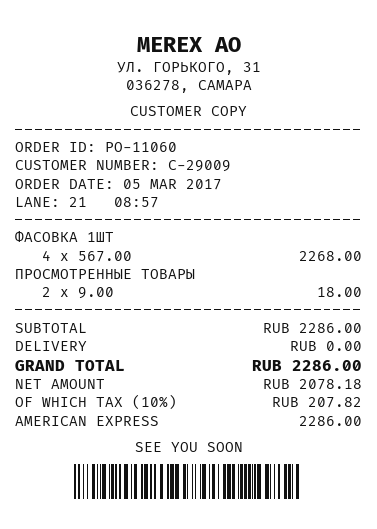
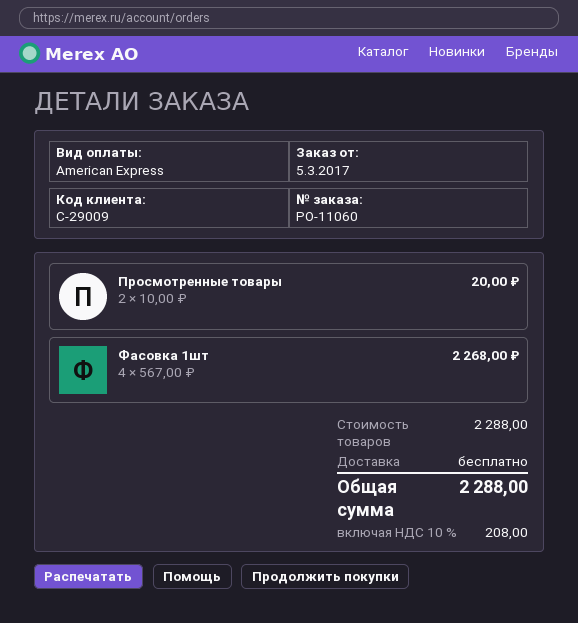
ПРОСМОТРЕННЫЕ ТОВАРЫ: 2 x 9.00 = 18.00 -> 2 x 10.00 = 20.00
subtotal: 2286.00 -> 2288.00
tax: 10% = 207.82 -> 10% = 208.00
total: 2286.00 -> 2288.00

